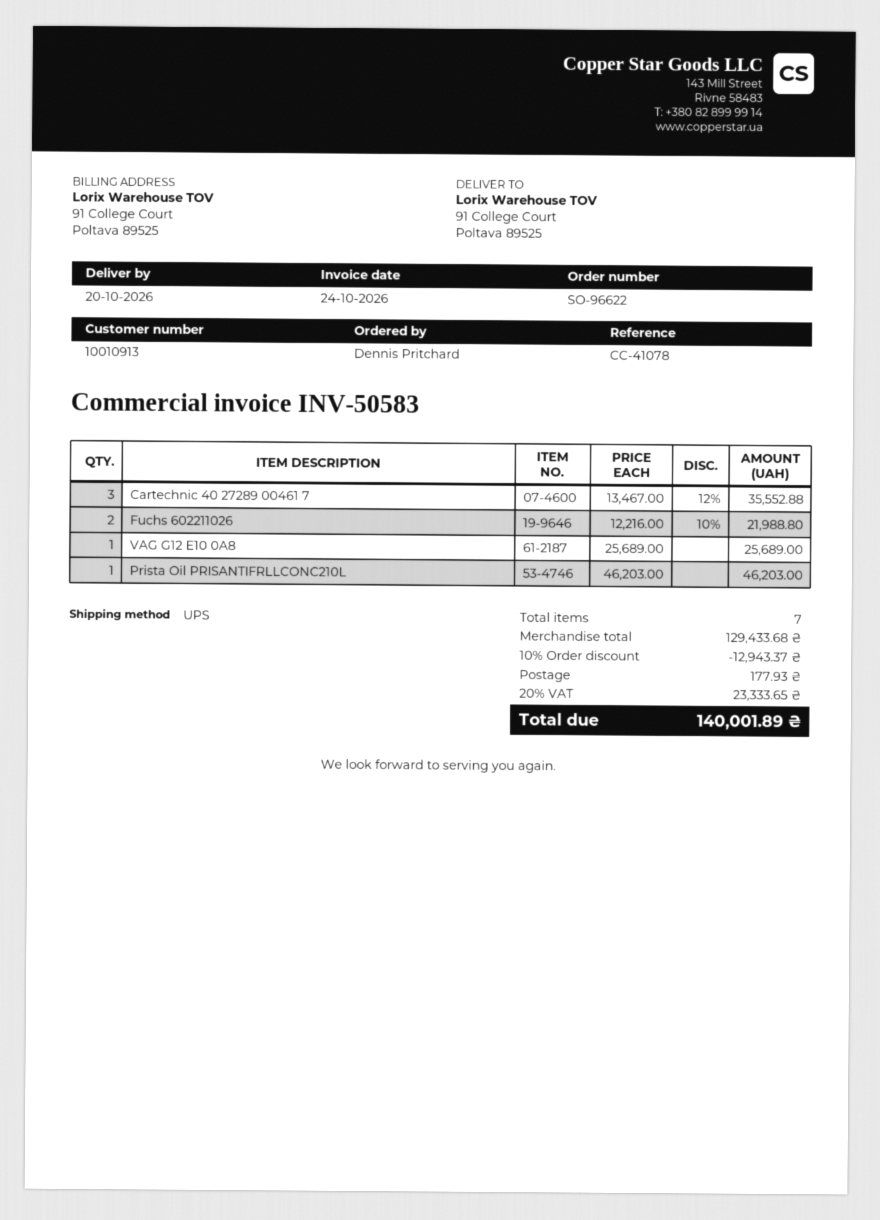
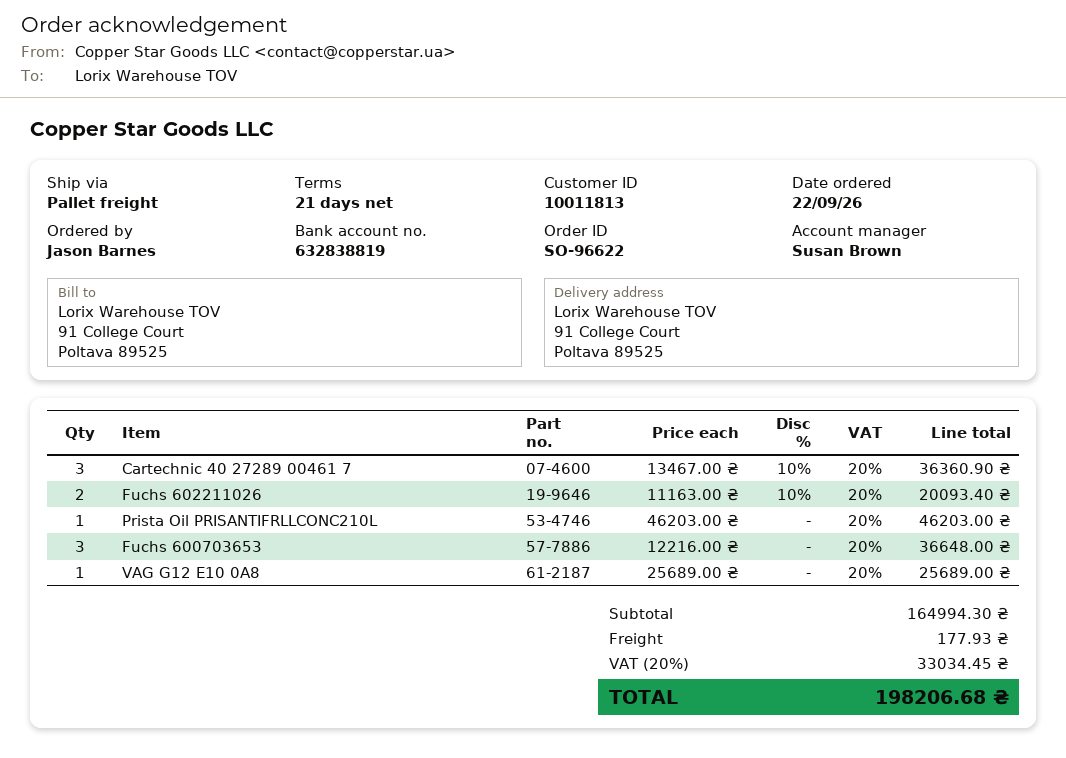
customer number: 10010913 -> 10011813
ordered by: Dennis Pritchard -> Jason Barnes
shipping method: UPS -> pallet freight
Cartechnic 40 27289 00461 7: 3 x 13467.00 - 12% = 35552.88 -> 3 x 13467.00 - 10% = 36360.90
Fuchs 602211026: 2 x 12216.00 - 10% = 21988.80 -> 2 x 11163.00 - 10% = 20093.40
Fuchs 600703653: none -> 3 x 12216.00 = 36648.00
subtotal: 129433.68 -> 164994.30
discount: 10% = 12943.37 -> none
tax: 20% = 23333.65 -> 20% = 33034.45
total: 140001.89 -> 198206.68

